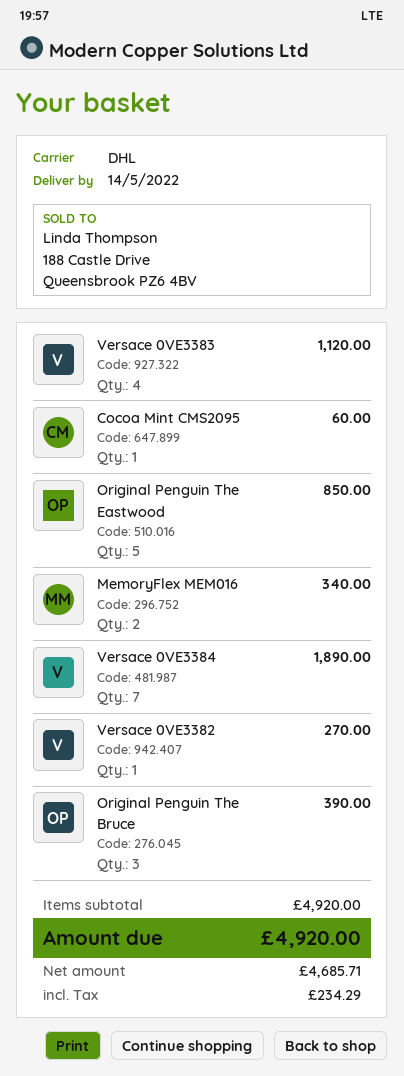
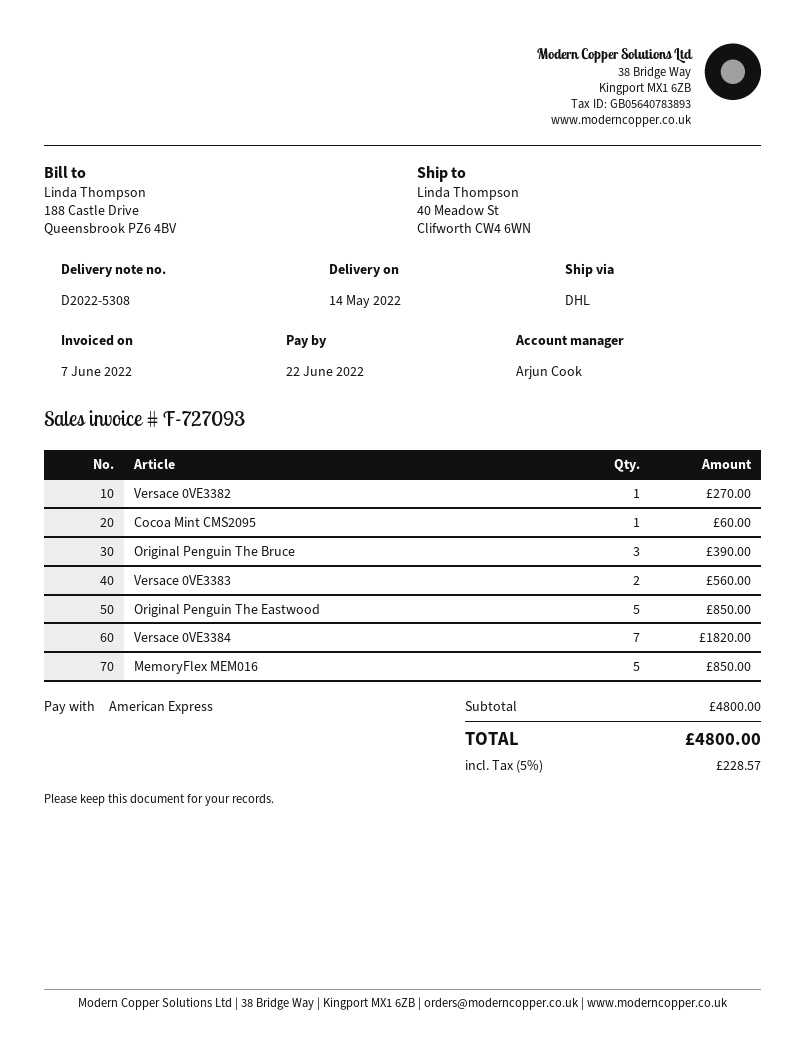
Versace 0VE3383: 4 for 1120.00 -> 2 for 560.00
MemoryFlex MEM016: 2 for 340.00 -> 5 for 850.00
Versace 0VE3384: 7 for 1890.00 -> 7 for 1820.00
subtotal: 4920.00 -> 4800.00
tax: 234.29 -> 228.57
total: 4920.00 -> 4800.00

